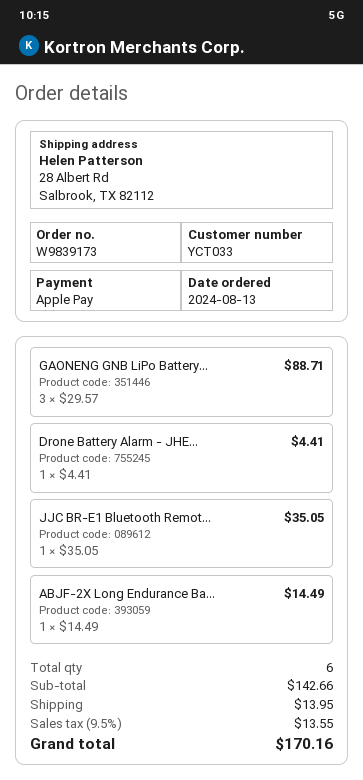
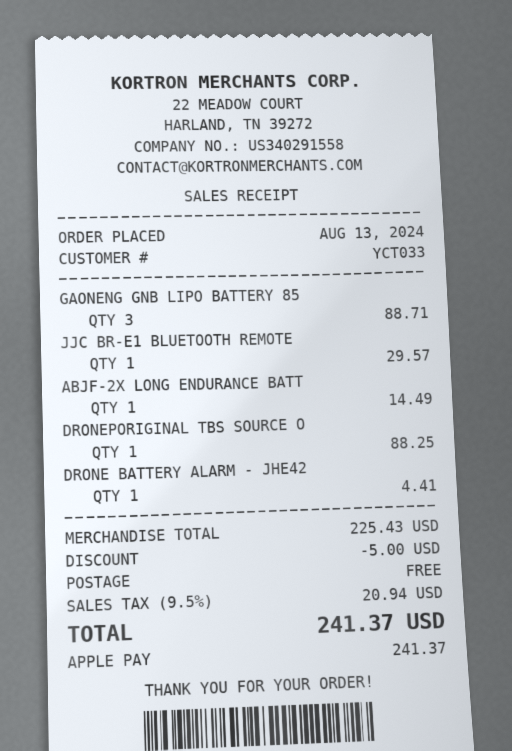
JJC BR-E1 Bluetooth Remot...: 1 for 35.05 -> 1 for 29.57
DRONEPORIGINAL TBS SOURCE O: none -> 1 for 88.25
subtotal: 142.66 -> 225.43
discount: none -> 5.00
shipping: 13.95 -> 0.00
tax: 9.5% = 13.55 -> 9.5% = 20.94
total: 170.16 -> 241.37

